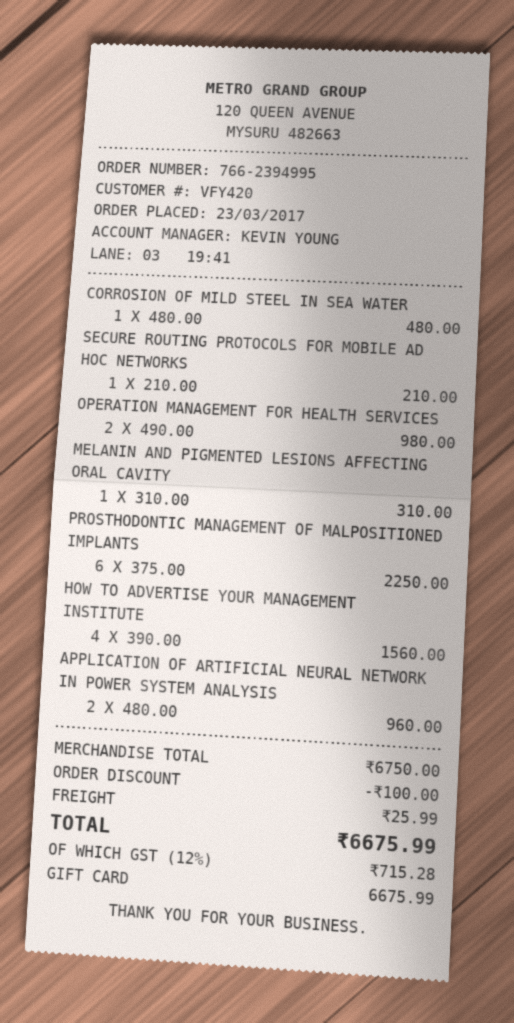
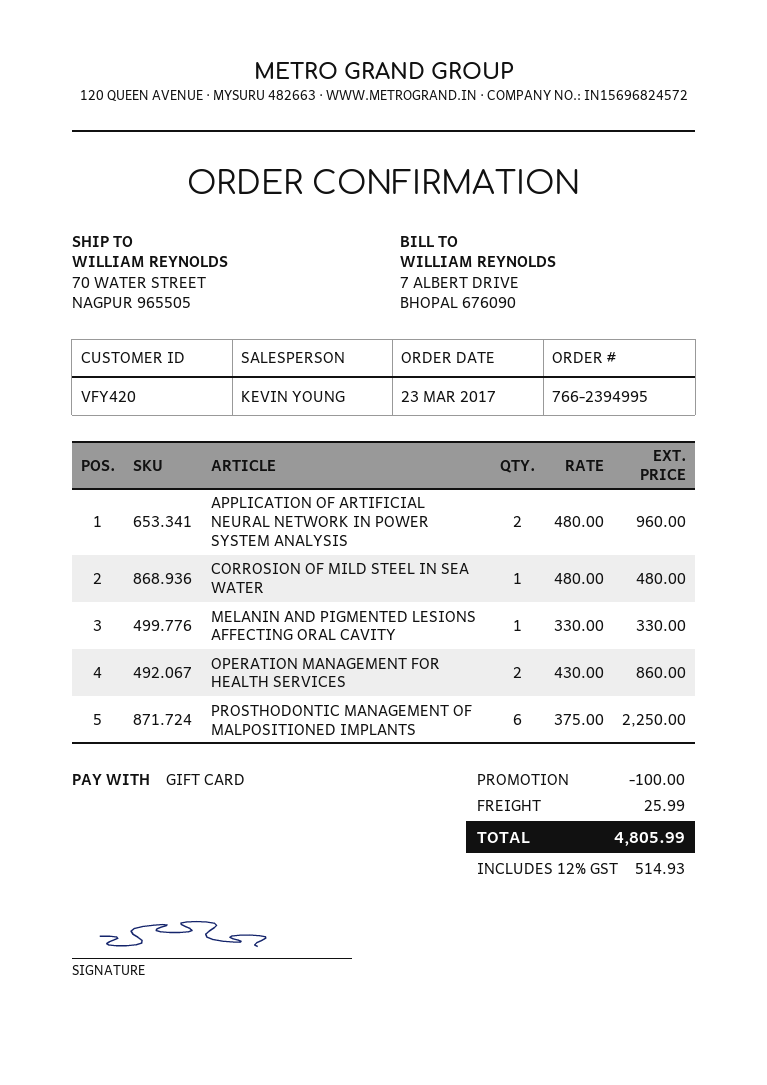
SECURE ROUTING PROTOCOLS FOR MOBILE AD HOC NETWORKS: 1 x 210.00 = 210.00 -> none
OPERATION MANAGEMENT FOR HEALTH SERVICES: 2 x 490.00 = 980.00 -> 2 x 430.00 = 860.00
MELANIN AND PIGMENTED LESIONS AFFECTING ORAL CAVITY: 1 x 310.00 = 310.00 -> 1 x 330.00 = 330.00
HOW TO ADVERTISE YOUR MANAGEMENT INSTITUTE: 4 x 390.00 = 1560.00 -> none
tax: 12% = 715.28 -> 12% = 514.93
total: 6675.99 -> 4805.99

